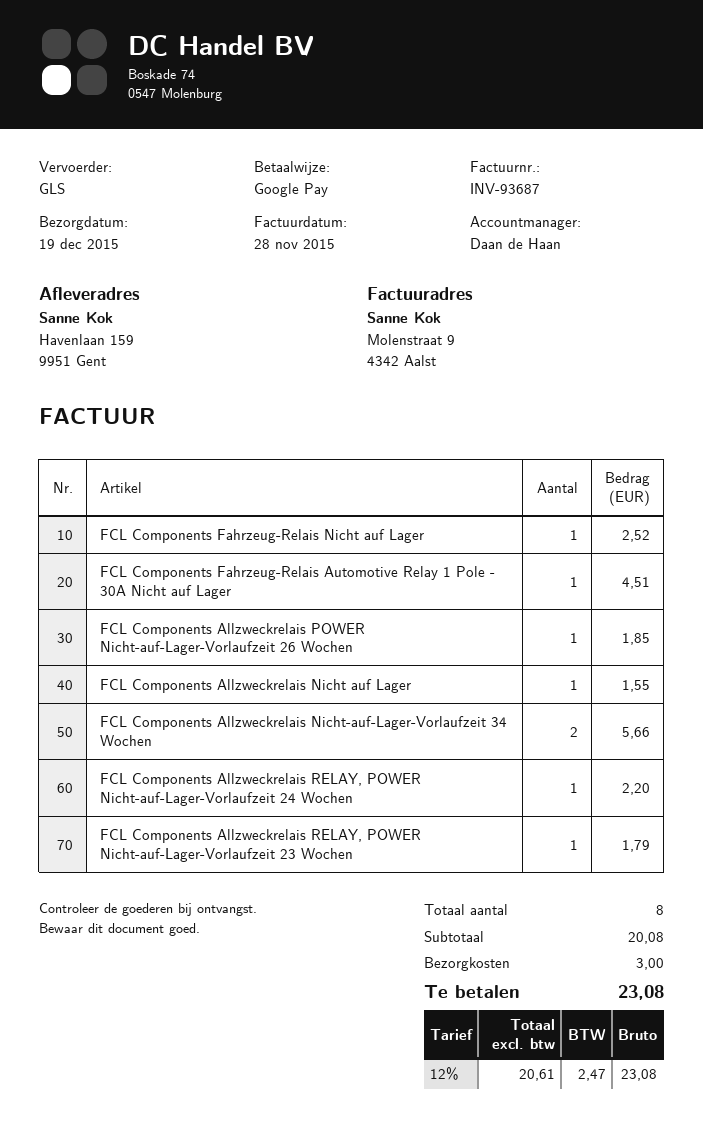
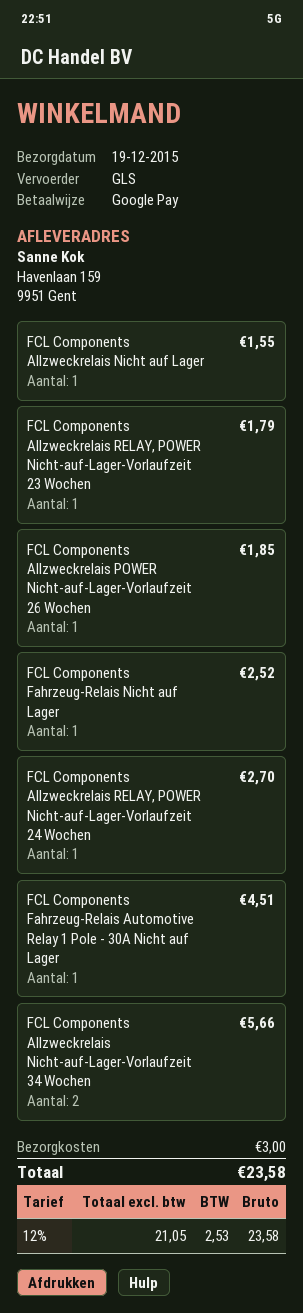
FCL Components Allzweckrelais RELAY, POWER Nicht-auf-Lager-Vorlaufzeit 24 Wochen: 1 for 2.20 -> 1 for 2.70
net: 20.61 -> 21.05
tax: 12% = 2.47 -> 12% = 2.53
total: 23.08 -> 23.58

